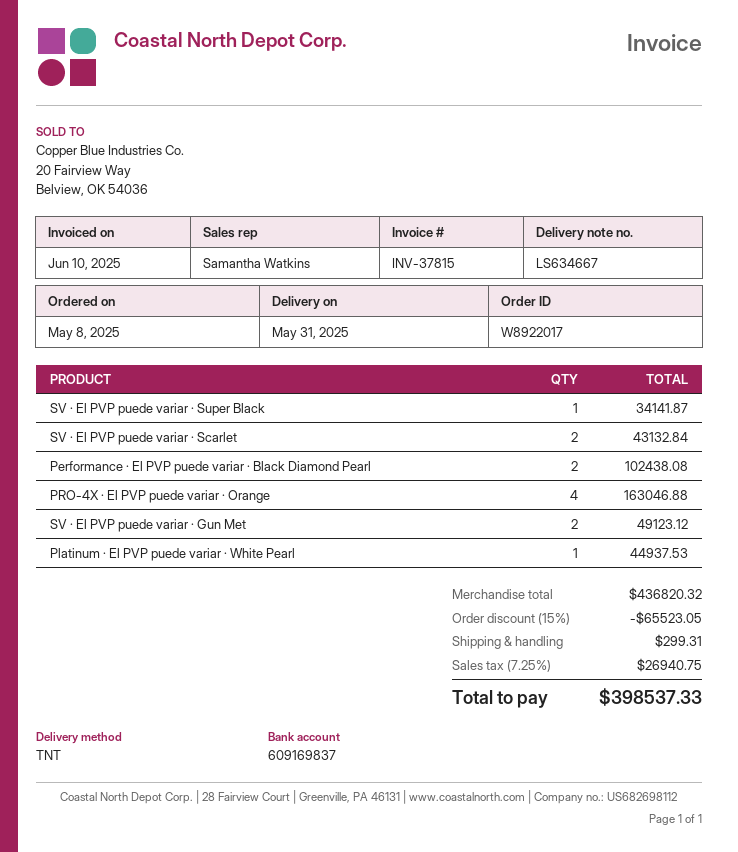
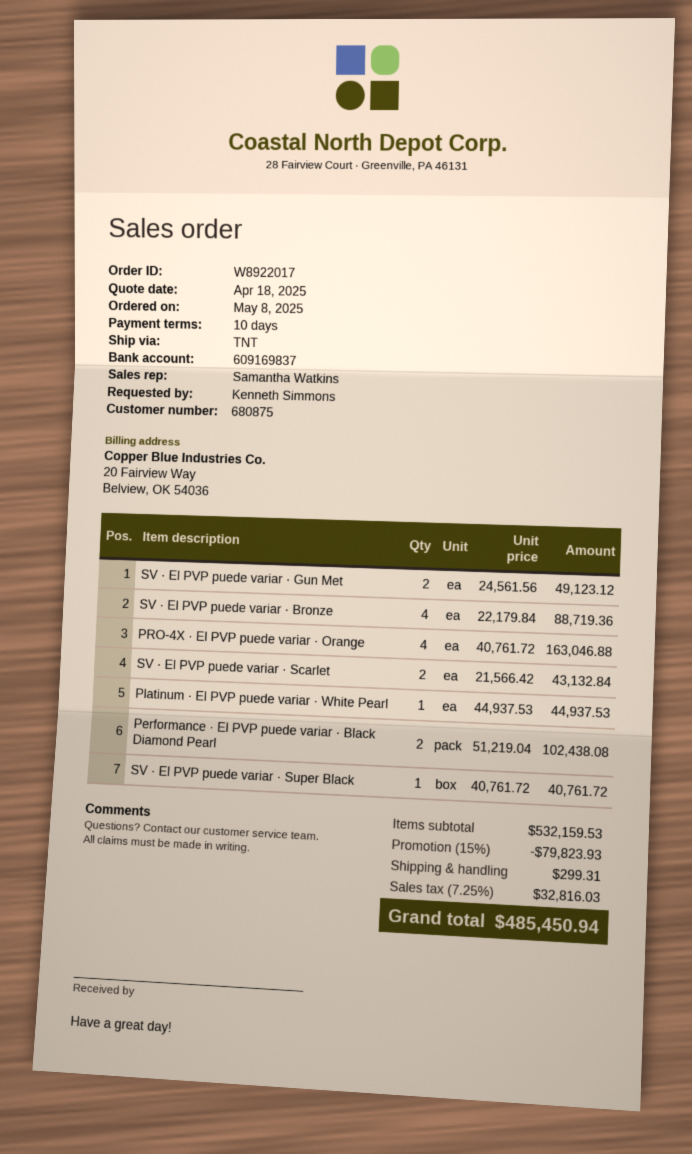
SV · El PVP puede variar · Super Black: 1 for 34141.87 -> 1 for 40761.72
SV · El PVP puede variar · Bronze: none -> 4 for 88719.36
subtotal: 436820.32 -> 532159.53
discount: 15% = 65523.05 -> 15% = 79823.93
tax: 7.25% = 26940.75 -> 7.25% = 32816.03
total: 398537.33 -> 485450.94

